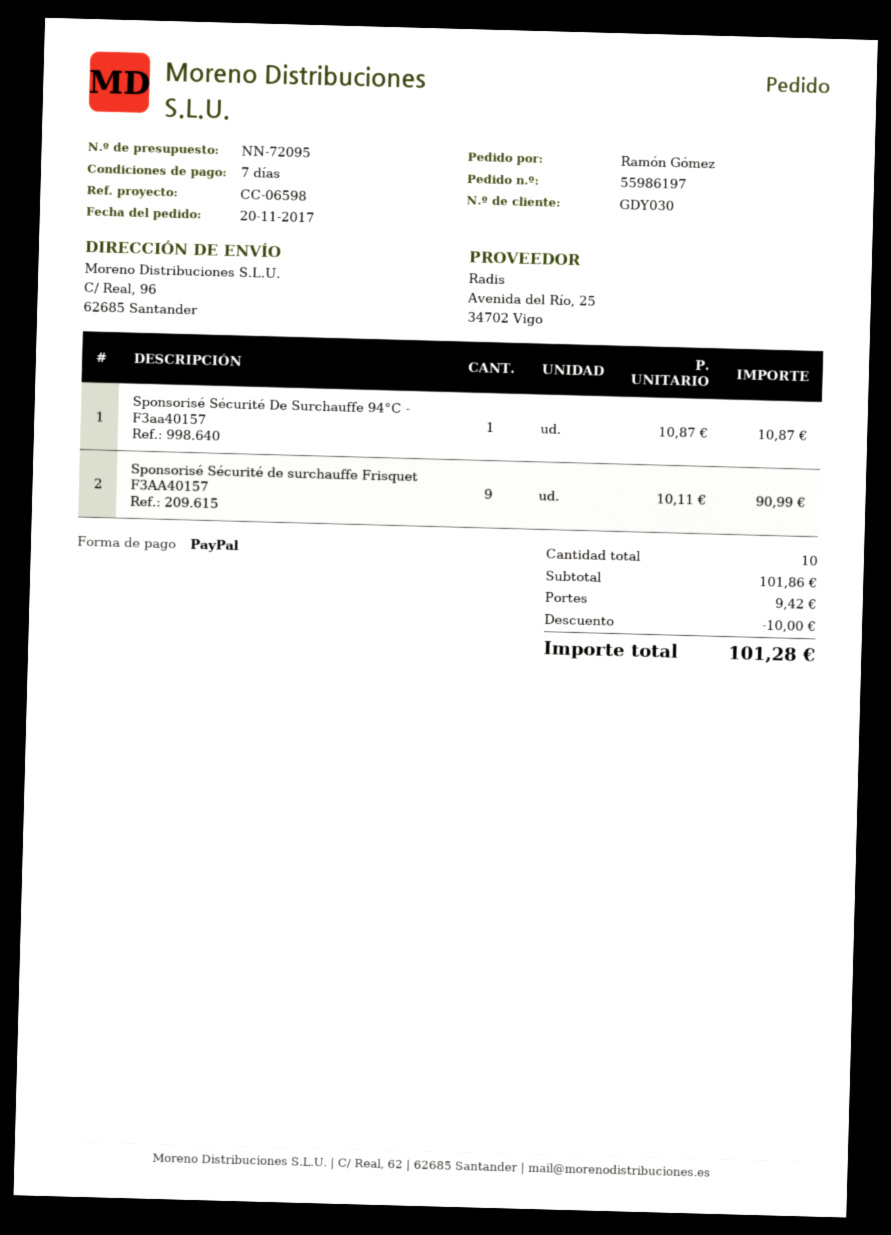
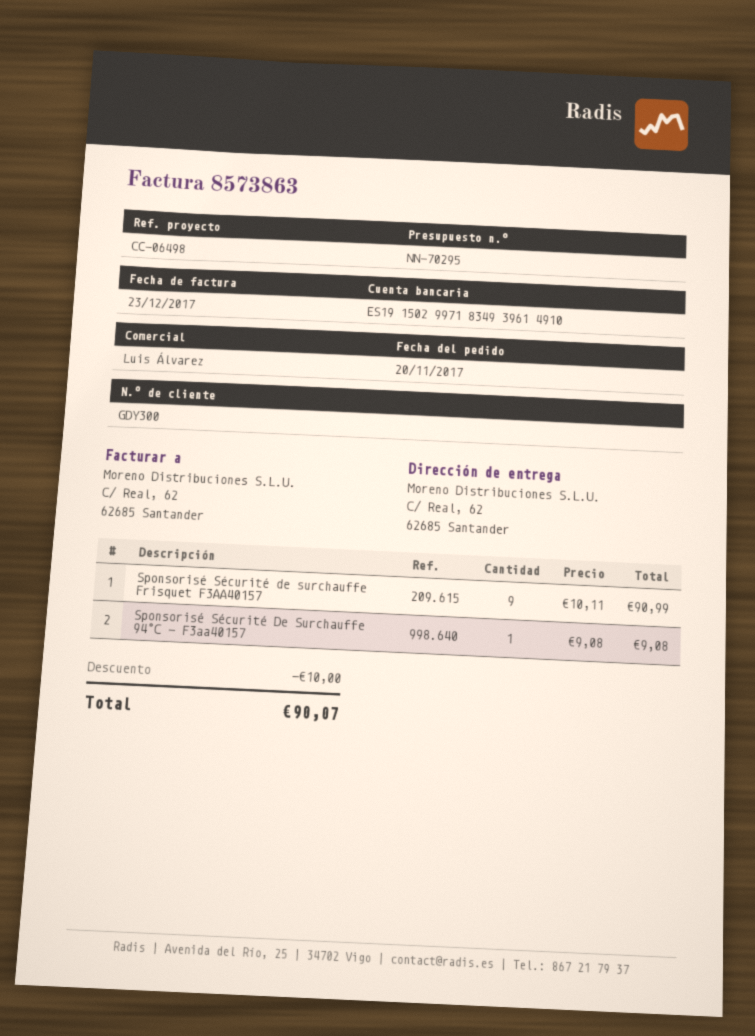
quote number: NN-72095 -> NN-70295
customer number: GDY030 -> GDY300
reference: CC-06598 -> CC-06498
ship to: C/ Real, 96, 62685 Santander -> C/ Real, 62, 62685 Santander
Sponsorisé Sécurité De Surchauffe 94°C - F3aa40157: 1 x 10.87 = 10.87 -> 1 x 9.08 = 9.08
shipping: 9.42 -> none
total: 101.28 -> 90.07

